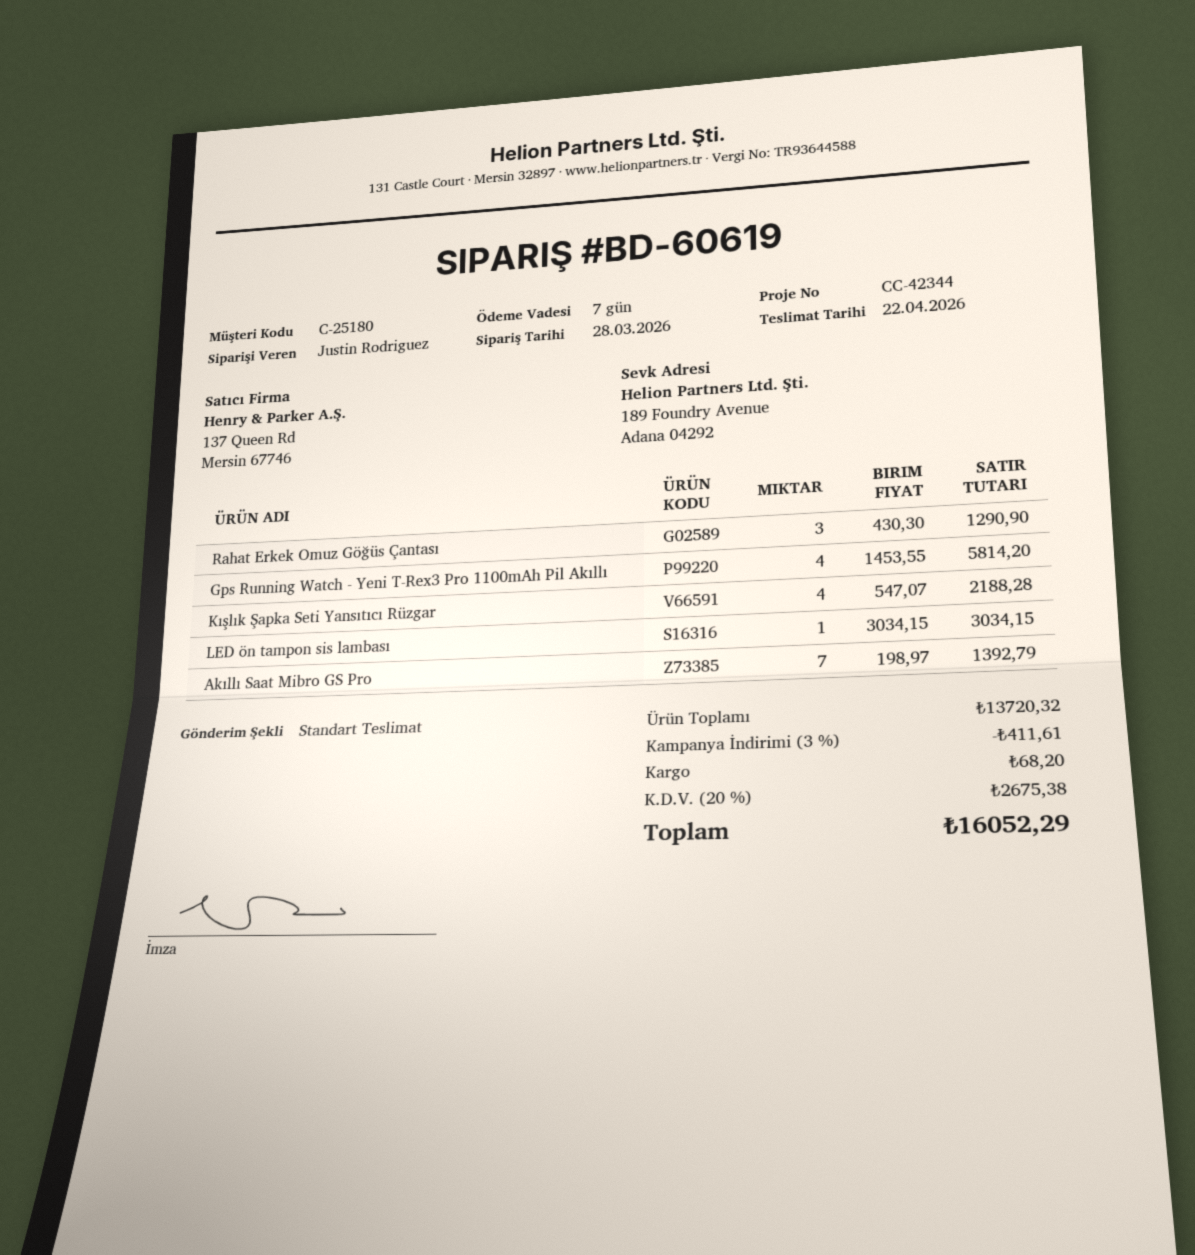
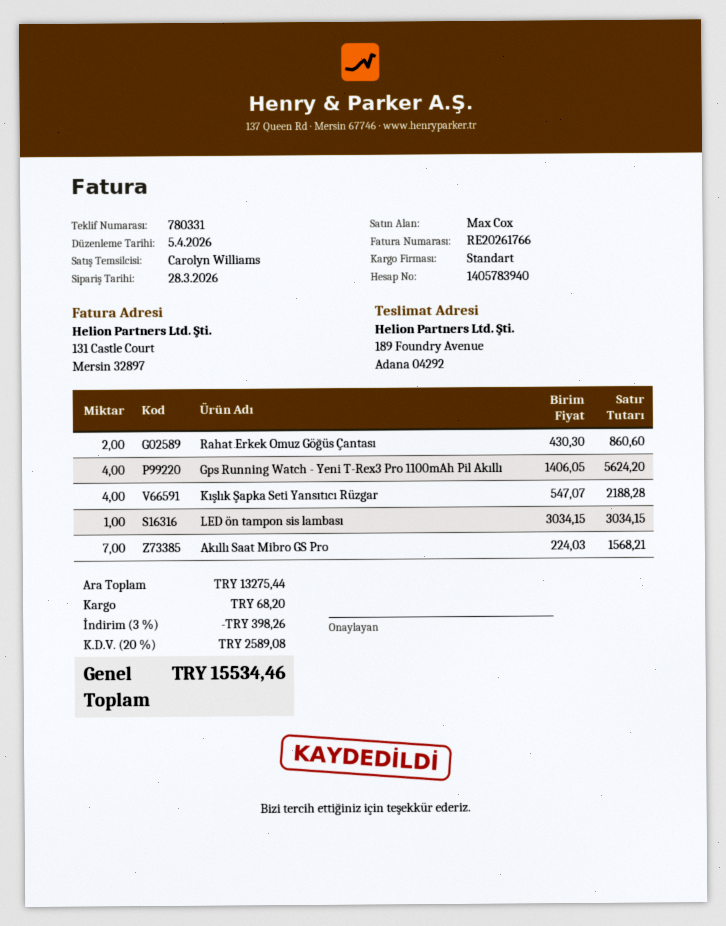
ordered by: Justin Rodriguez -> Max Cox
Rahat Erkek Omuz Göğüs Çantası: 3 x 430.30 = 1290.90 -> 2 x 430.30 = 860.60
Gps Running Watch - Yeni T-Rex3 Pro 1100mAh Pil Akıllı: 4 x 1453.55 = 5814.20 -> 4 x 1406.05 = 5624.20
Akıllı Saat Mibro GS Pro: 7 x 198.97 = 1392.79 -> 7 x 224.03 = 1568.21
subtotal: 13720.32 -> 13275.44
discount: 3% = 411.61 -> 3% = 398.26
tax: 20% = 2675.38 -> 20% = 2589.08
total: 16052.29 -> 15534.46

